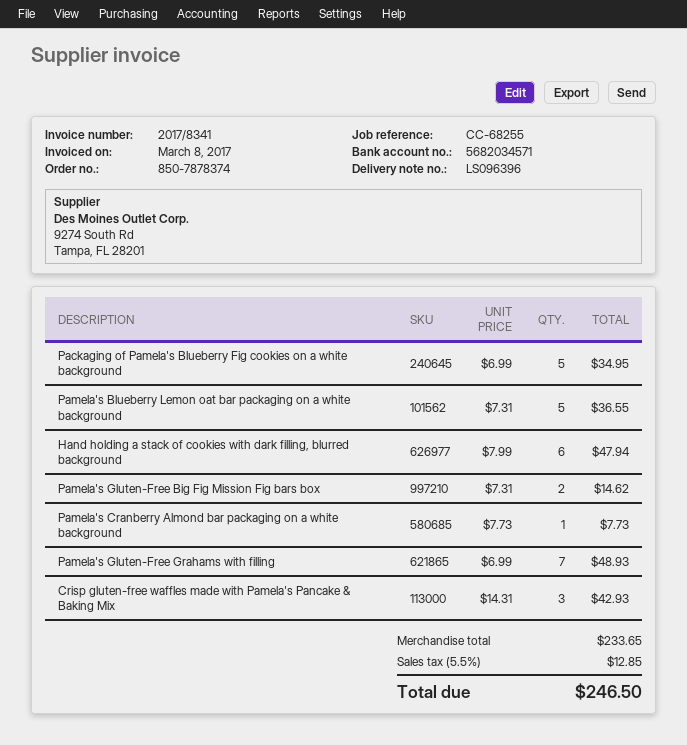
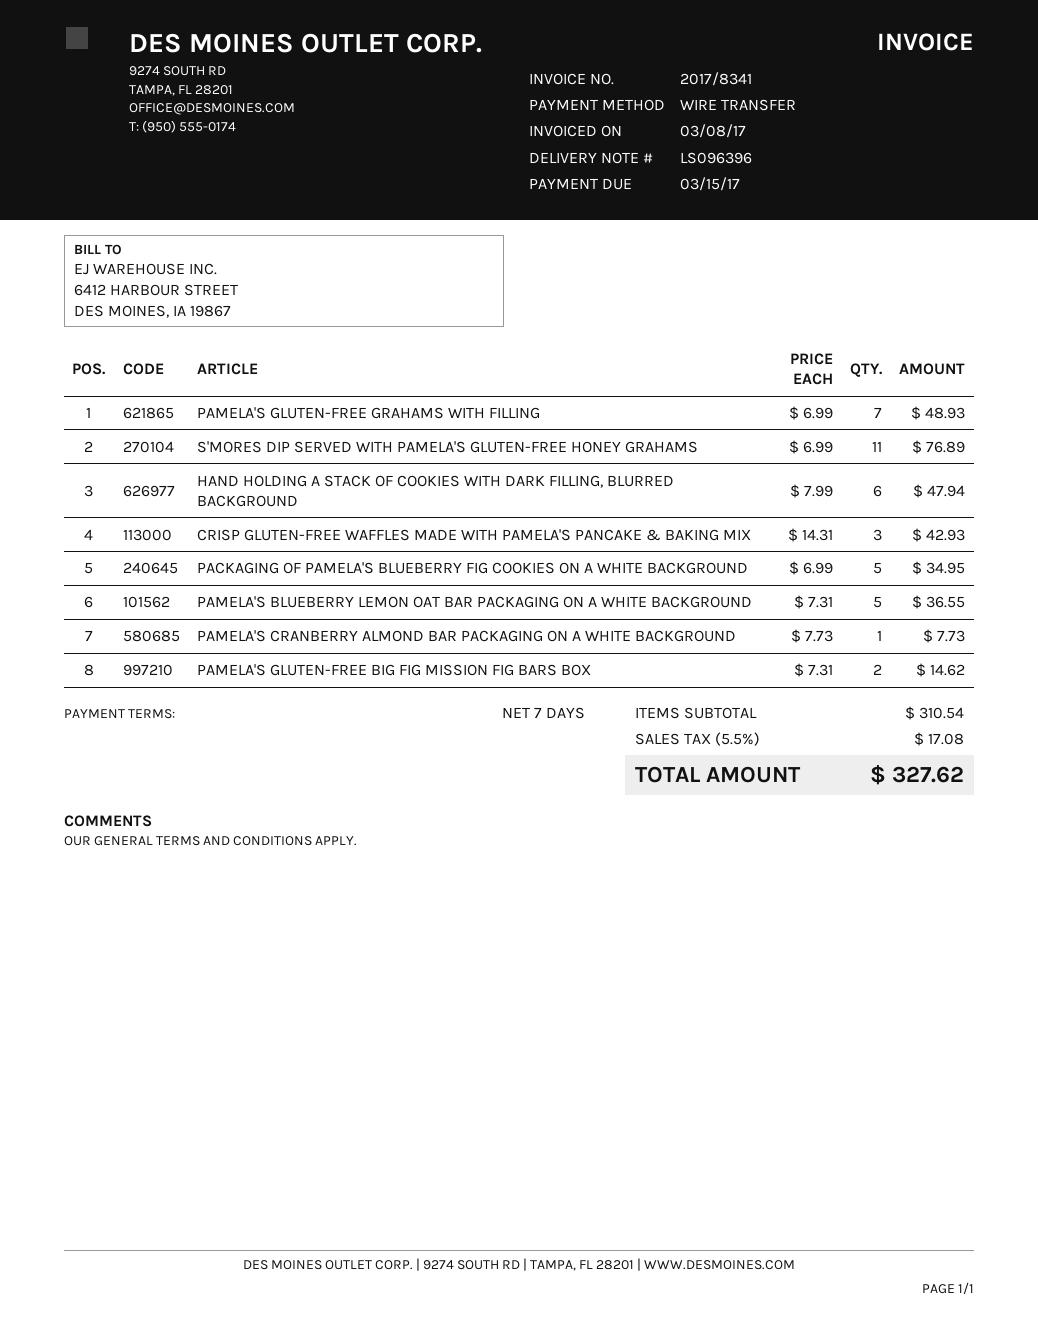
S'MORES DIP SERVED WITH PAMELA'S GLUTEN-FREE HONEY GRAHAMS: none -> 11 x 6.99 = 76.89
subtotal: 233.65 -> 310.54
tax: 5.5% = 12.85 -> 5.5% = 17.08
total: 246.50 -> 327.62

